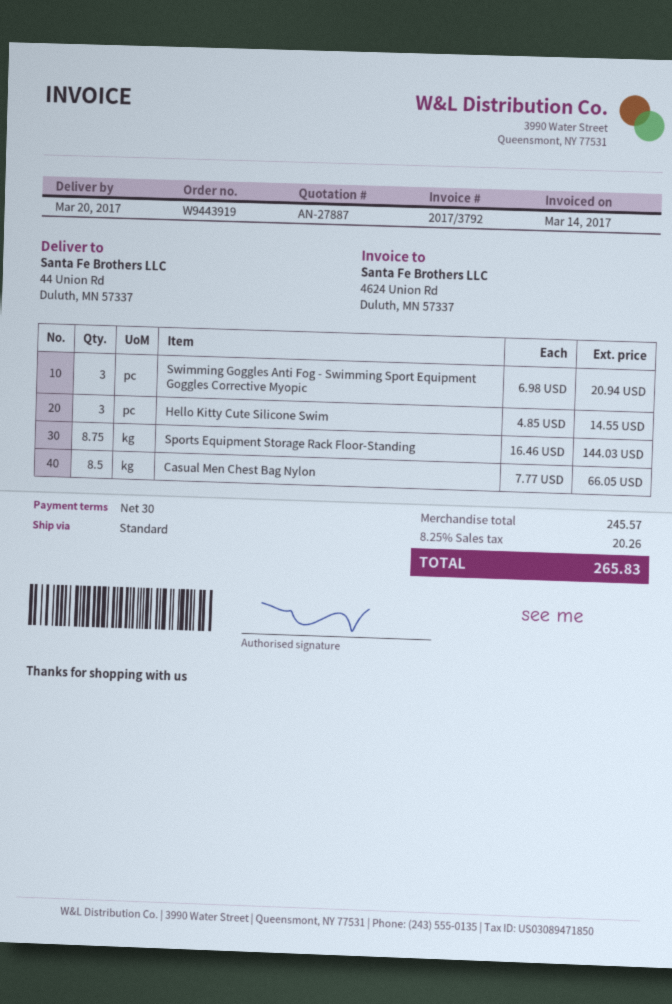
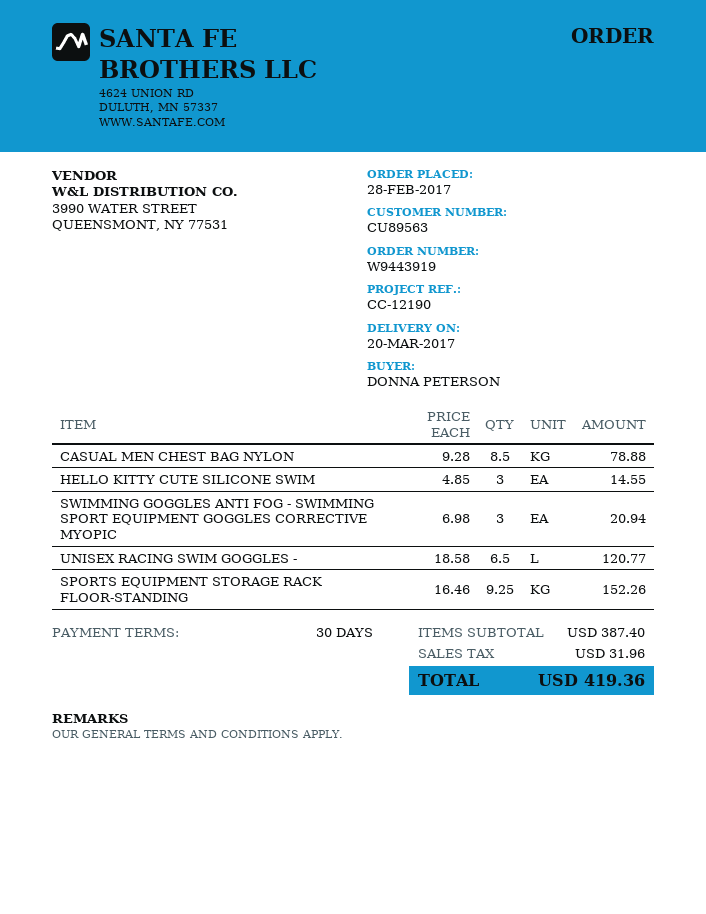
Sports Equipment Storage Rack Floor-Standing: 8.75 x 16.46 = 144.03 -> 9.25 x 16.46 = 152.26
Casual Men Chest Bag Nylon: 8.5 x 7.77 = 66.05 -> 8.5 x 9.28 = 78.88
UNISEX RACING SWIM GOGGLES -: none -> 6.5 x 18.58 = 120.77
subtotal: 245.57 -> 387.40
tax: 20.26 -> 31.96
total: 265.83 -> 419.36

